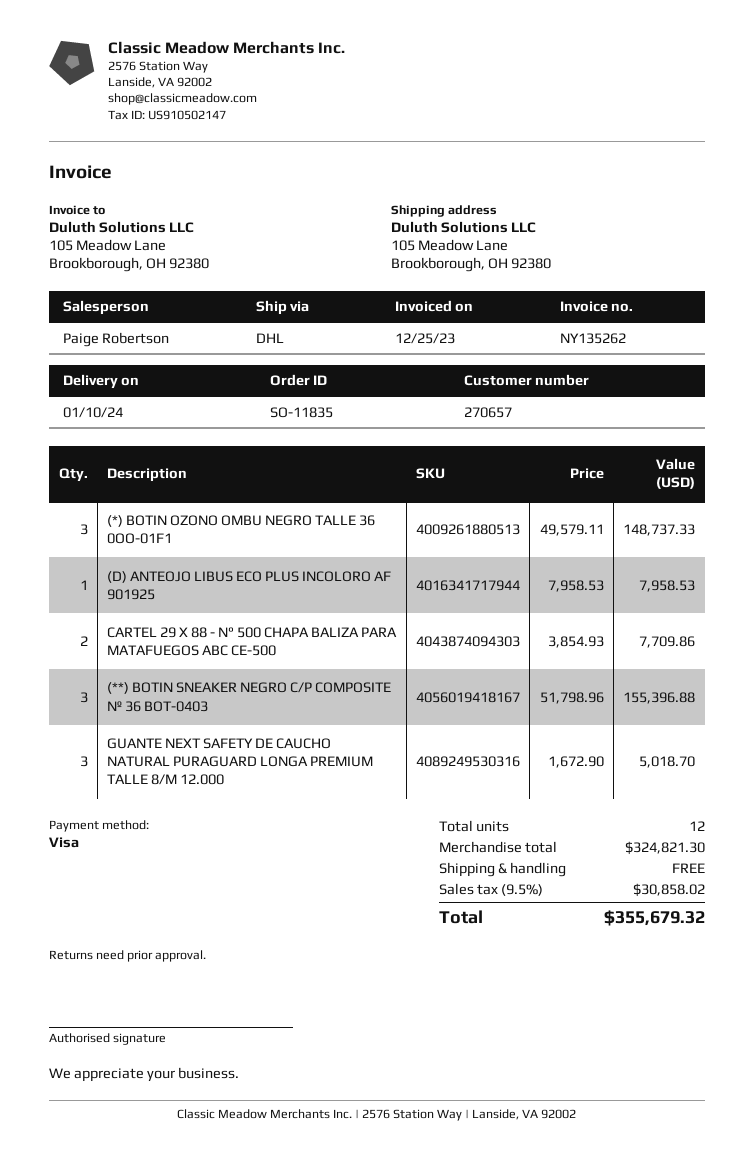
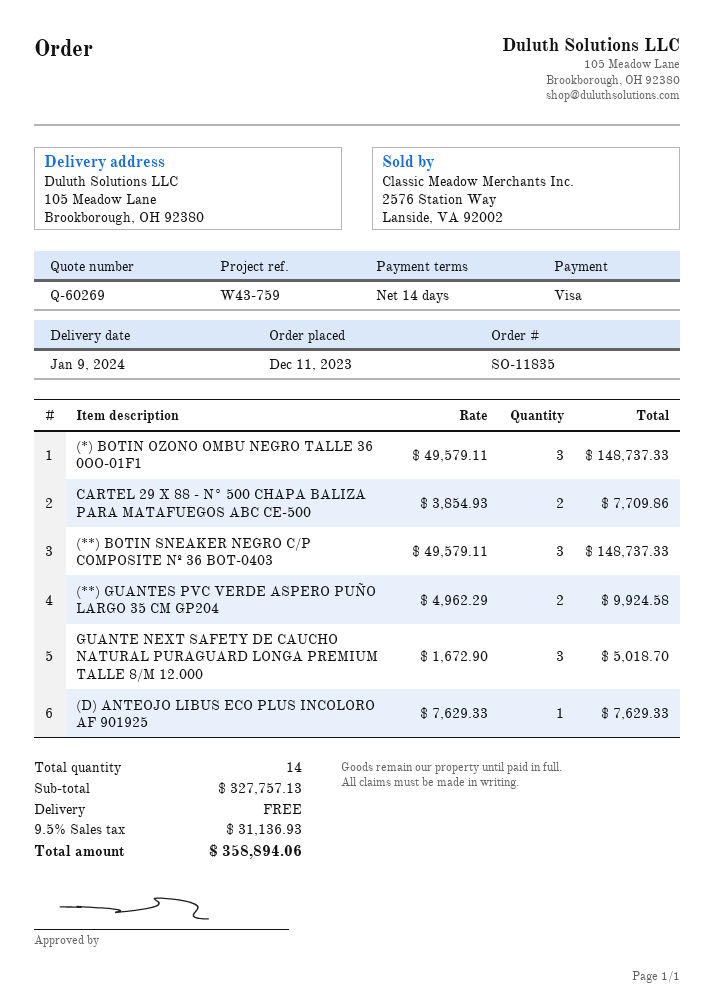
delivery date: 2024-01-10 -> 2024-01-09
(D) ANTEOJO LIBUS ECO PLUS INCOLORO AF 901925: 1 x 7958.53 = 7958.53 -> 1 x 7629.33 = 7629.33
(**) BOTIN SNEAKER NEGRO C/P COMPOSITE Nº 36 BOT-0403: 3 x 51798.96 = 155396.88 -> 3 x 49579.11 = 148737.33
(**) GUANTES PVC VERDE ASPERO PUÑO LARGO 35 CM GP204: none -> 2 x 4962.29 = 9924.58
total quantity: 12 -> 14
subtotal: 324821.30 -> 327757.13
tax: 9.5% = 30858.02 -> 9.5% = 31136.93
total: 355679.32 -> 358894.06

